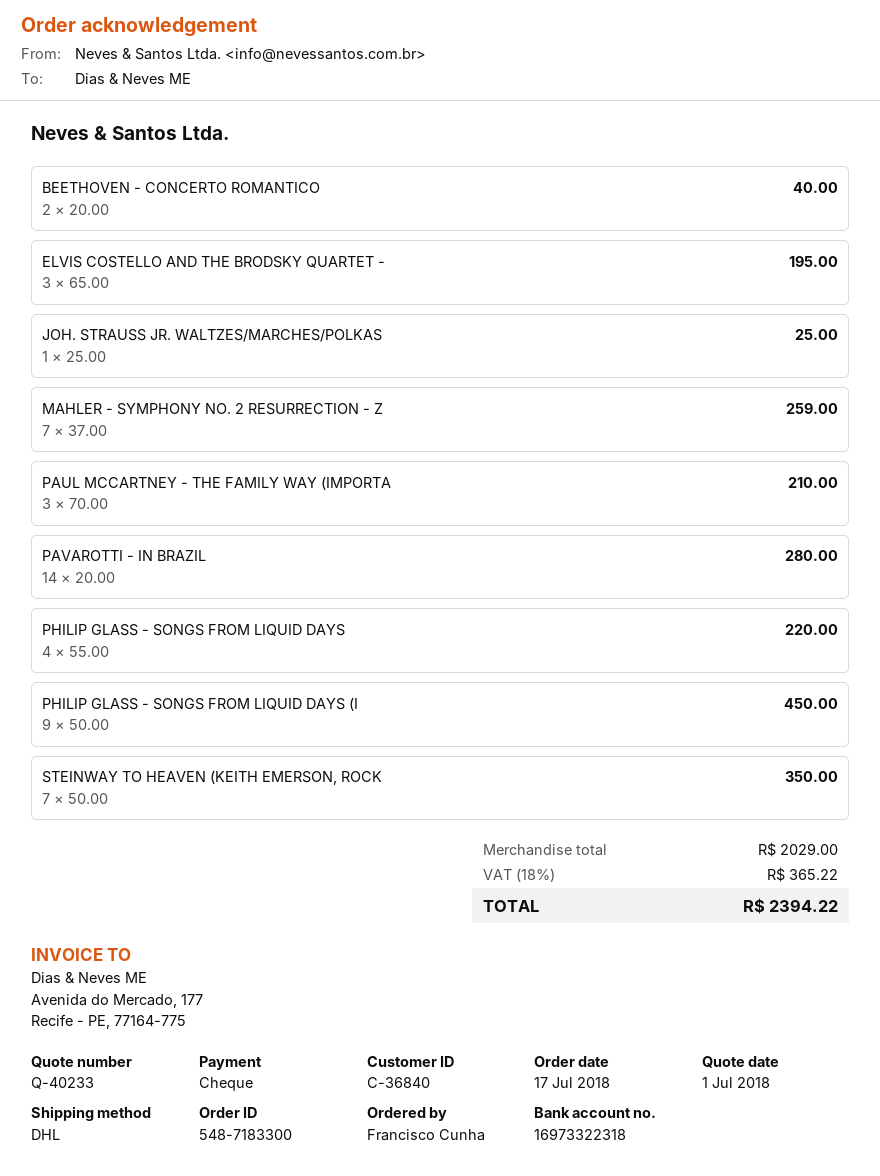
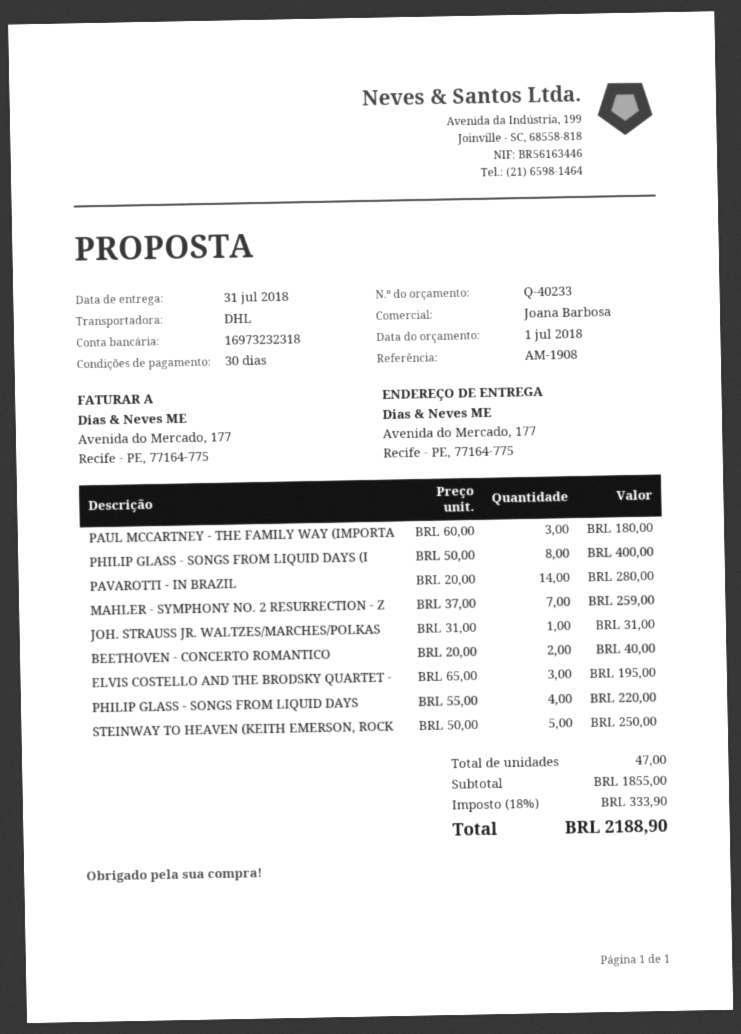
bank account: 16973322318 -> 16973232318
JOH. STRAUSS JR. WALTZES/MARCHES/POLKAS: 1 x 25.00 = 25.00 -> 1 x 31.00 = 31.00
PAUL MCCARTNEY - THE FAMILY WAY (IMPORTA: 3 x 70.00 = 210.00 -> 3 x 60.00 = 180.00
PHILIP GLASS - SONGS FROM LIQUID DAYS (I: 9 x 50.00 = 450.00 -> 8 x 50.00 = 400.00
STEINWAY TO HEAVEN (KEITH EMERSON, ROCK: 7 x 50.00 = 350.00 -> 5 x 50.00 = 250.00
subtotal: 2029.00 -> 1855.00
tax: 18% = 365.22 -> 18% = 333.90
total: 2394.22 -> 2188.90

